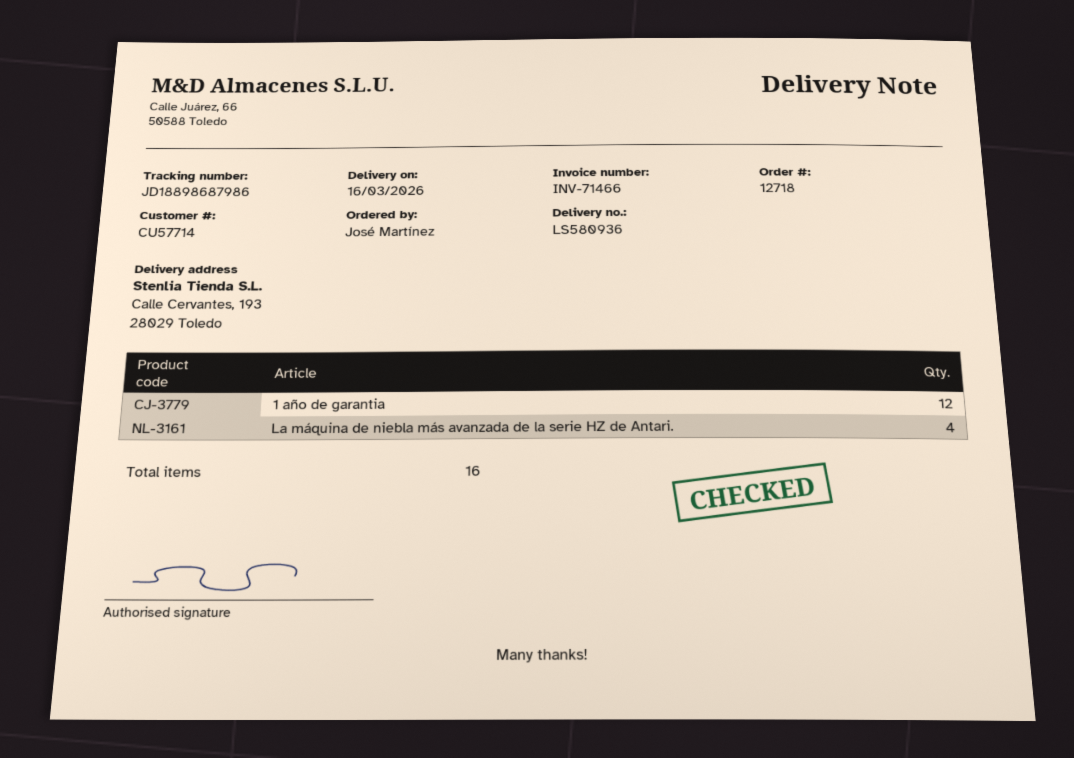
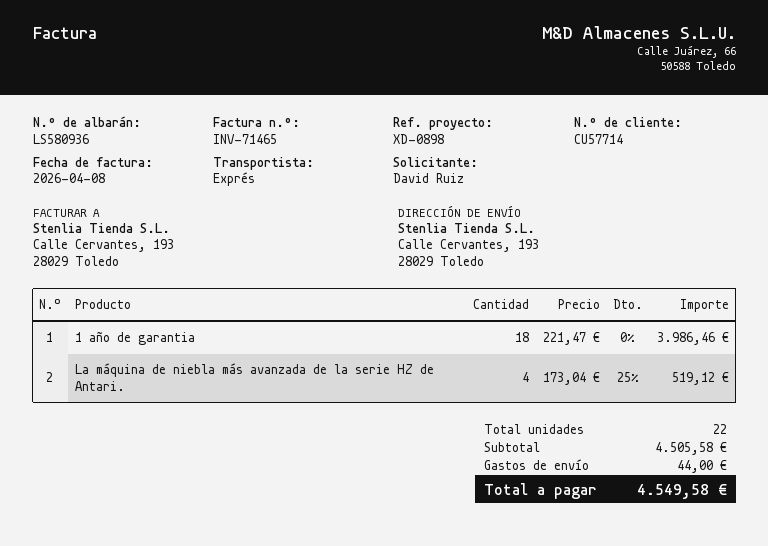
invoice number: INV-71466 -> INV-71465
ordered by: José Martínez -> David Ruiz
1 año de garantia: 12 -> 18
total quantity: 16 -> 22

